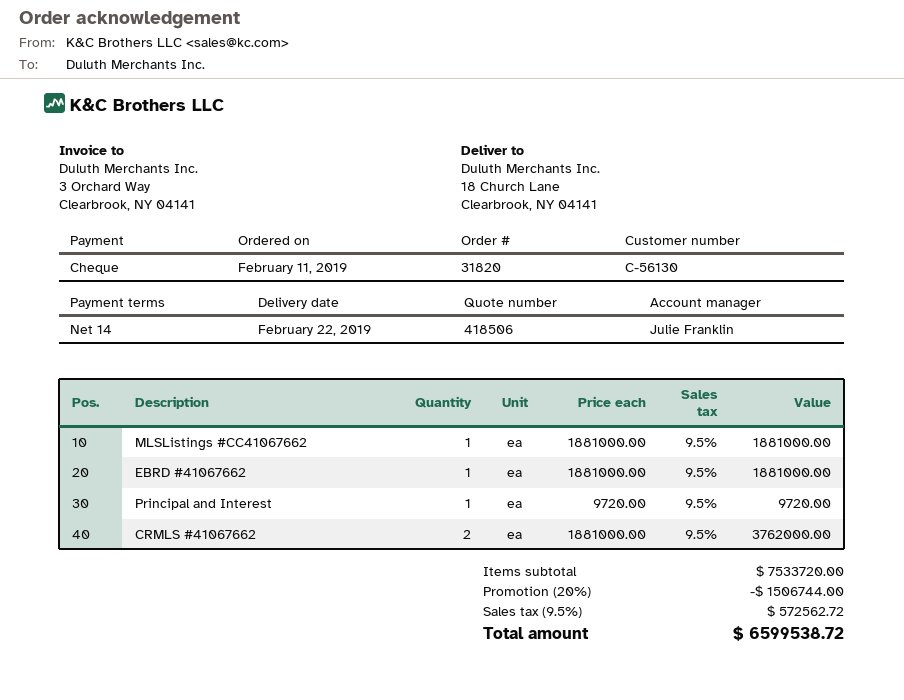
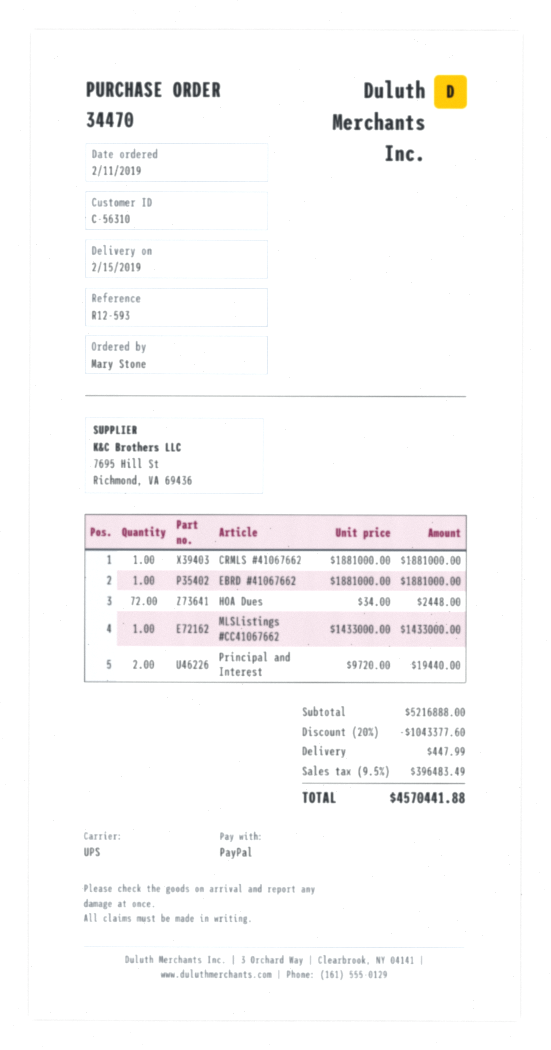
order number: 31820 -> 34470
delivery date: 2019-02-22 -> 2019-02-15
customer number: C-56130 -> C-56310
payment method: cheque -> PayPal
MLSListings #CC41067662: 1 x 1881000.00 = 1881000.00 -> 1 x 1433000.00 = 1433000.00
Principal and Interest: 1 x 9720.00 = 9720.00 -> 2 x 9720.00 = 19440.00
CRMLS #41067662: 2 x 1881000.00 = 3762000.00 -> 1 x 1881000.00 = 1881000.00
HOA Dues: none -> 72 x 34.00 = 2448.00
subtotal: 7533720.00 -> 5216888.00
discount: 20% = 1506744.00 -> 20% = 1043377.60
shipping: none -> 447.99
tax: 9.5% = 572562.72 -> 9.5% = 396483.49
total: 6599538.72 -> 4570441.88

